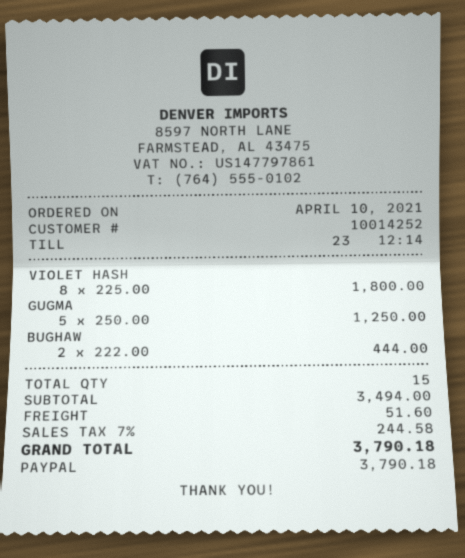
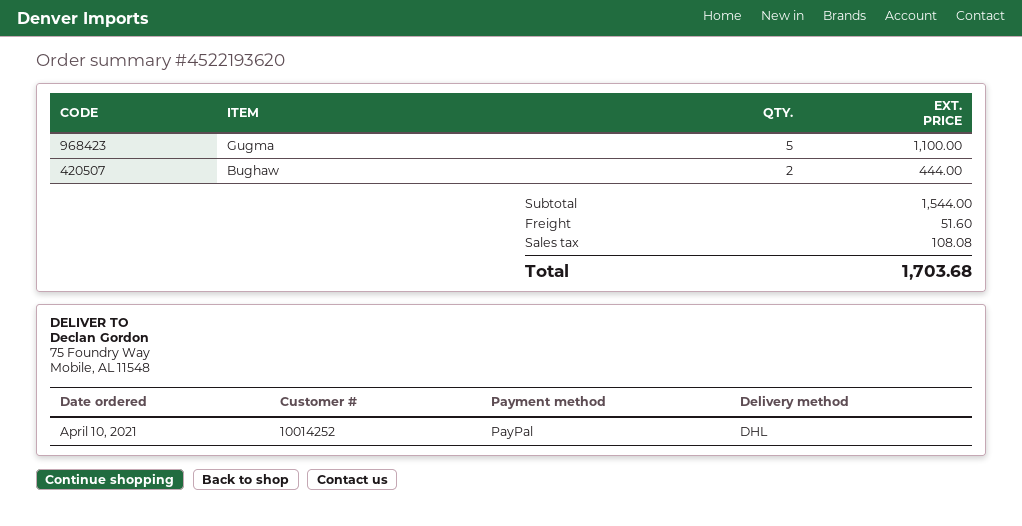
VIOLET HASH: 8 for 1800.00 -> none
GUGMA: 5 for 1250.00 -> 5 for 1100.00
subtotal: 3494.00 -> 1544.00
tax: 244.58 -> 108.08
total: 3790.18 -> 1703.68

